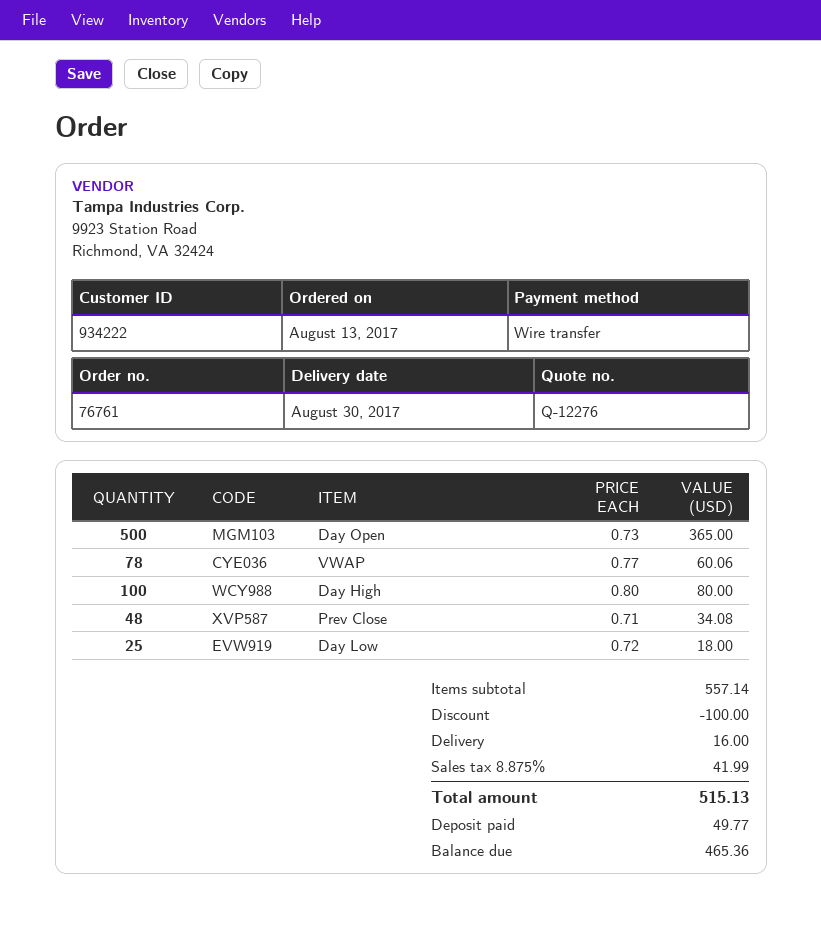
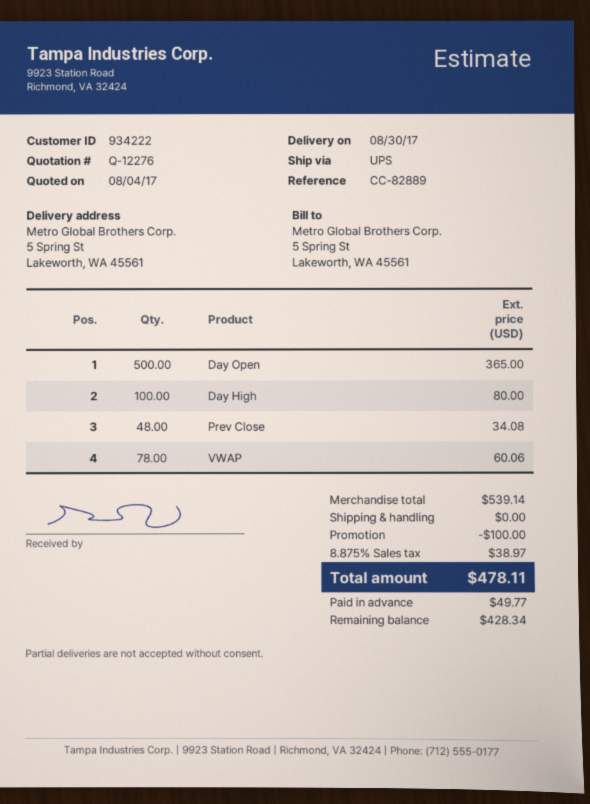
Day Low: 25 for 18.00 -> none
subtotal: 557.14 -> 539.14
shipping: 16.00 -> 0.00
tax: 8.875% = 41.99 -> 8.875% = 38.97
total: 515.13 -> 478.11
balance: 465.36 -> 428.34

